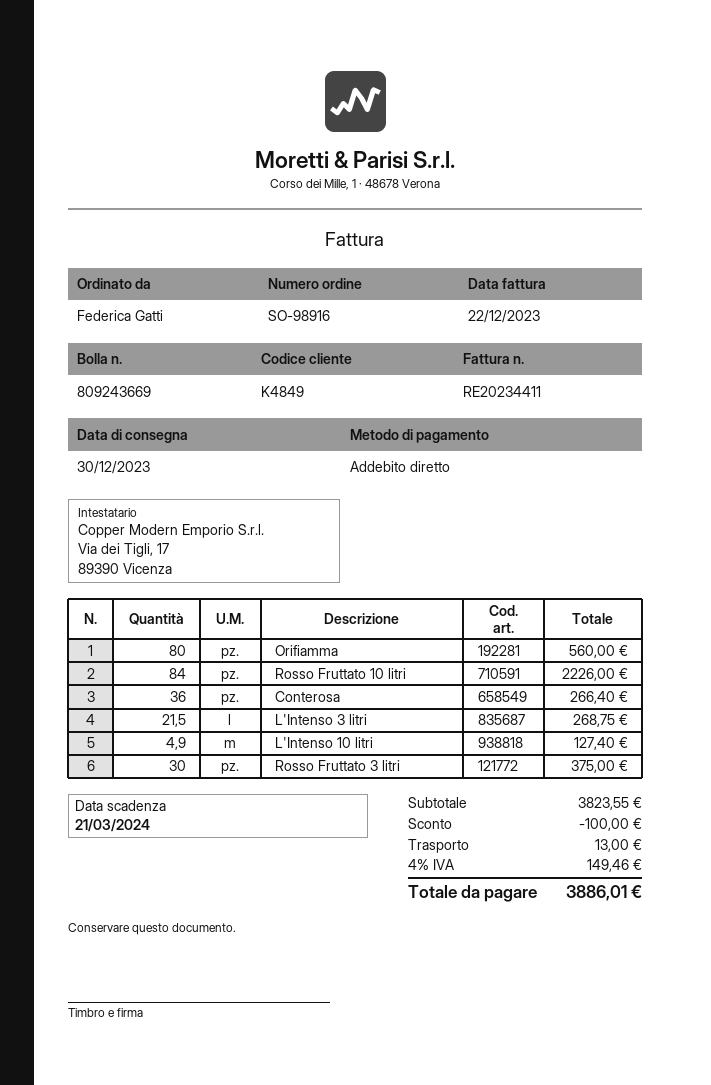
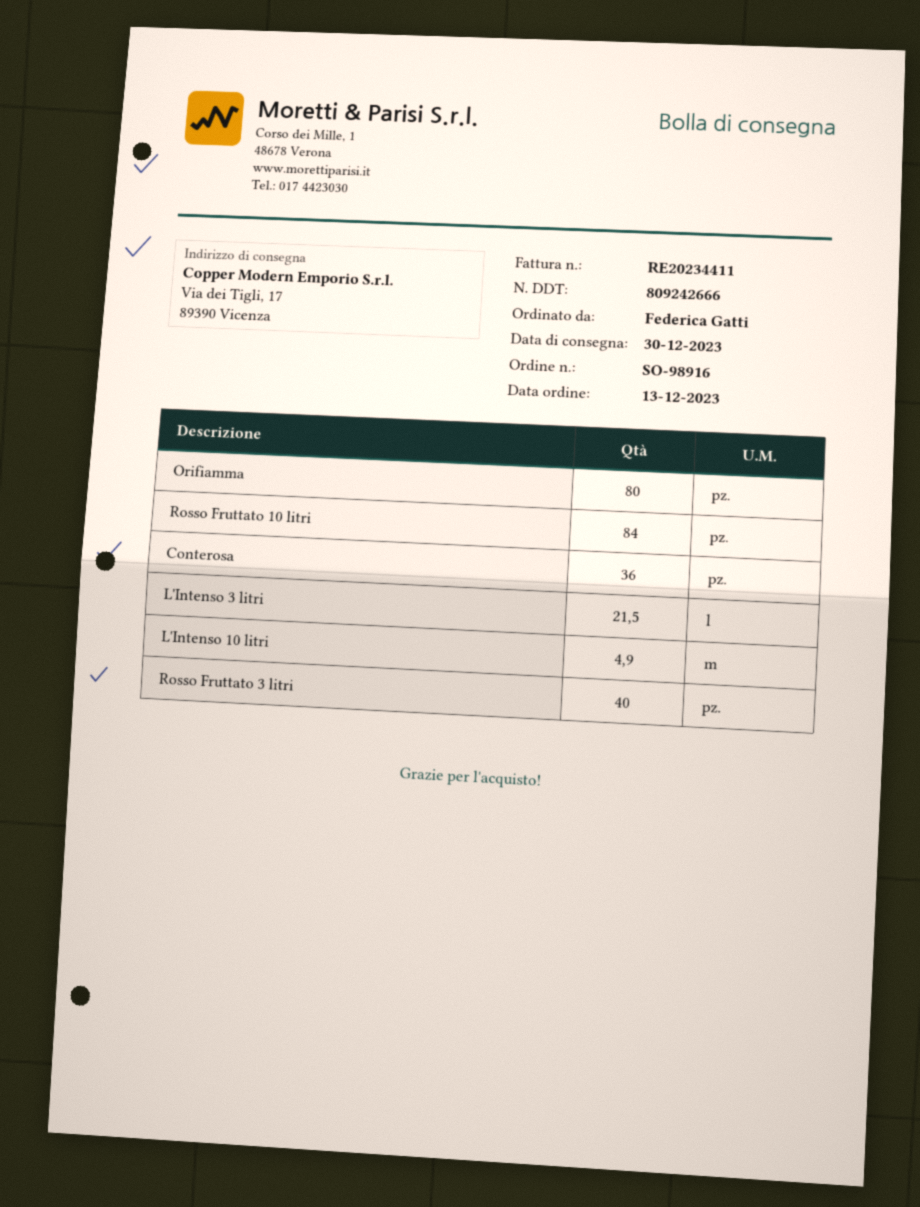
delivery note number: 809243669 -> 809242666
Rosso Fruttato 3 litri: 30 -> 40

